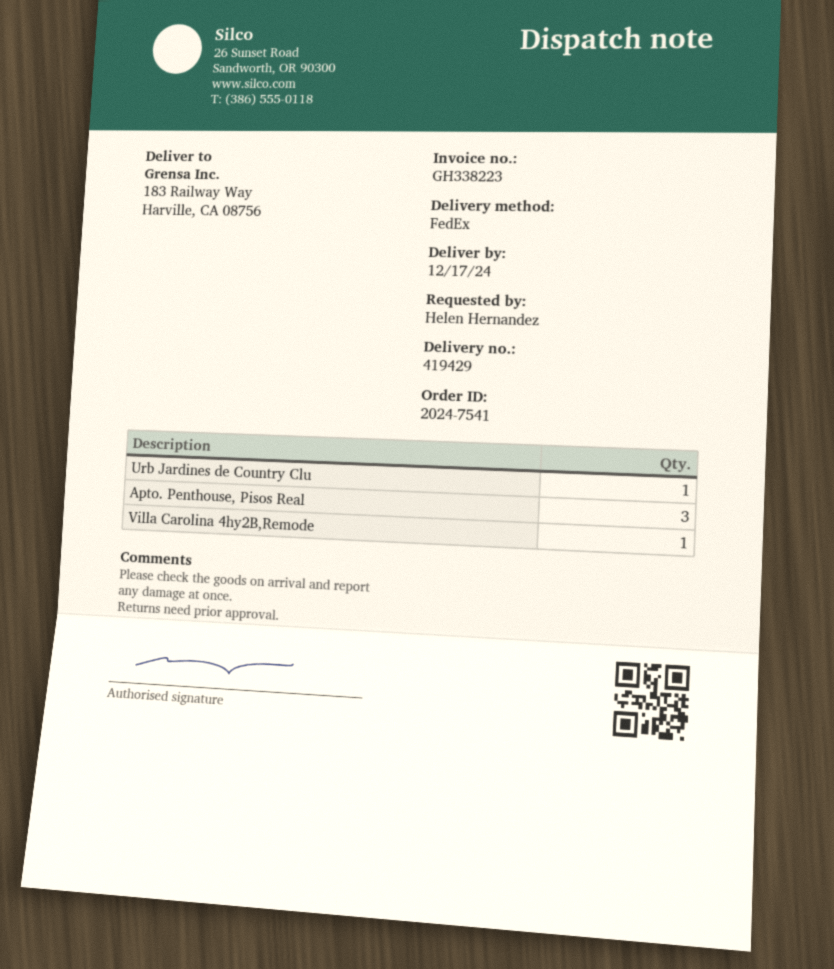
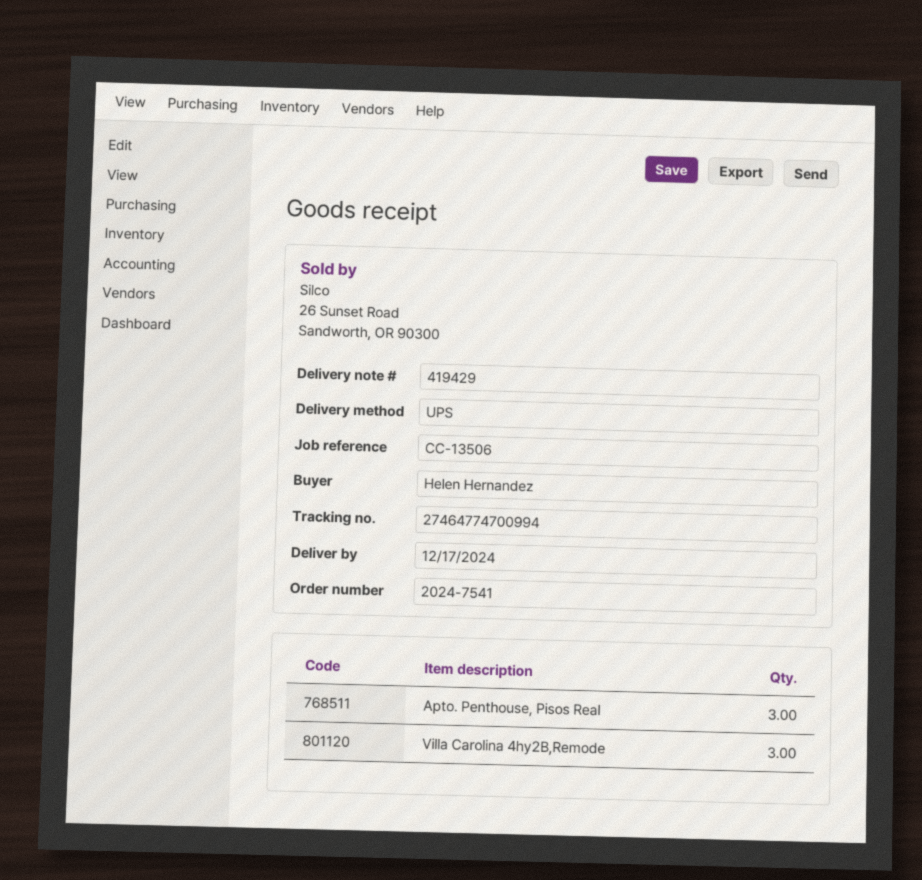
shipping method: FedEx -> UPS
Urb Jardines de Country Clu: 1 -> none
Villa Carolina 4hy2B,Remode: 1 -> 3

